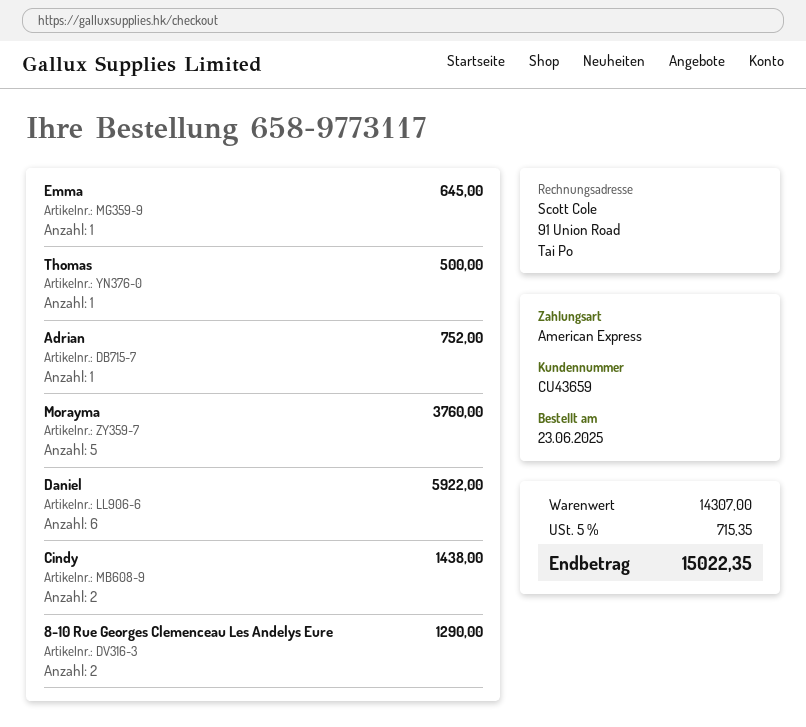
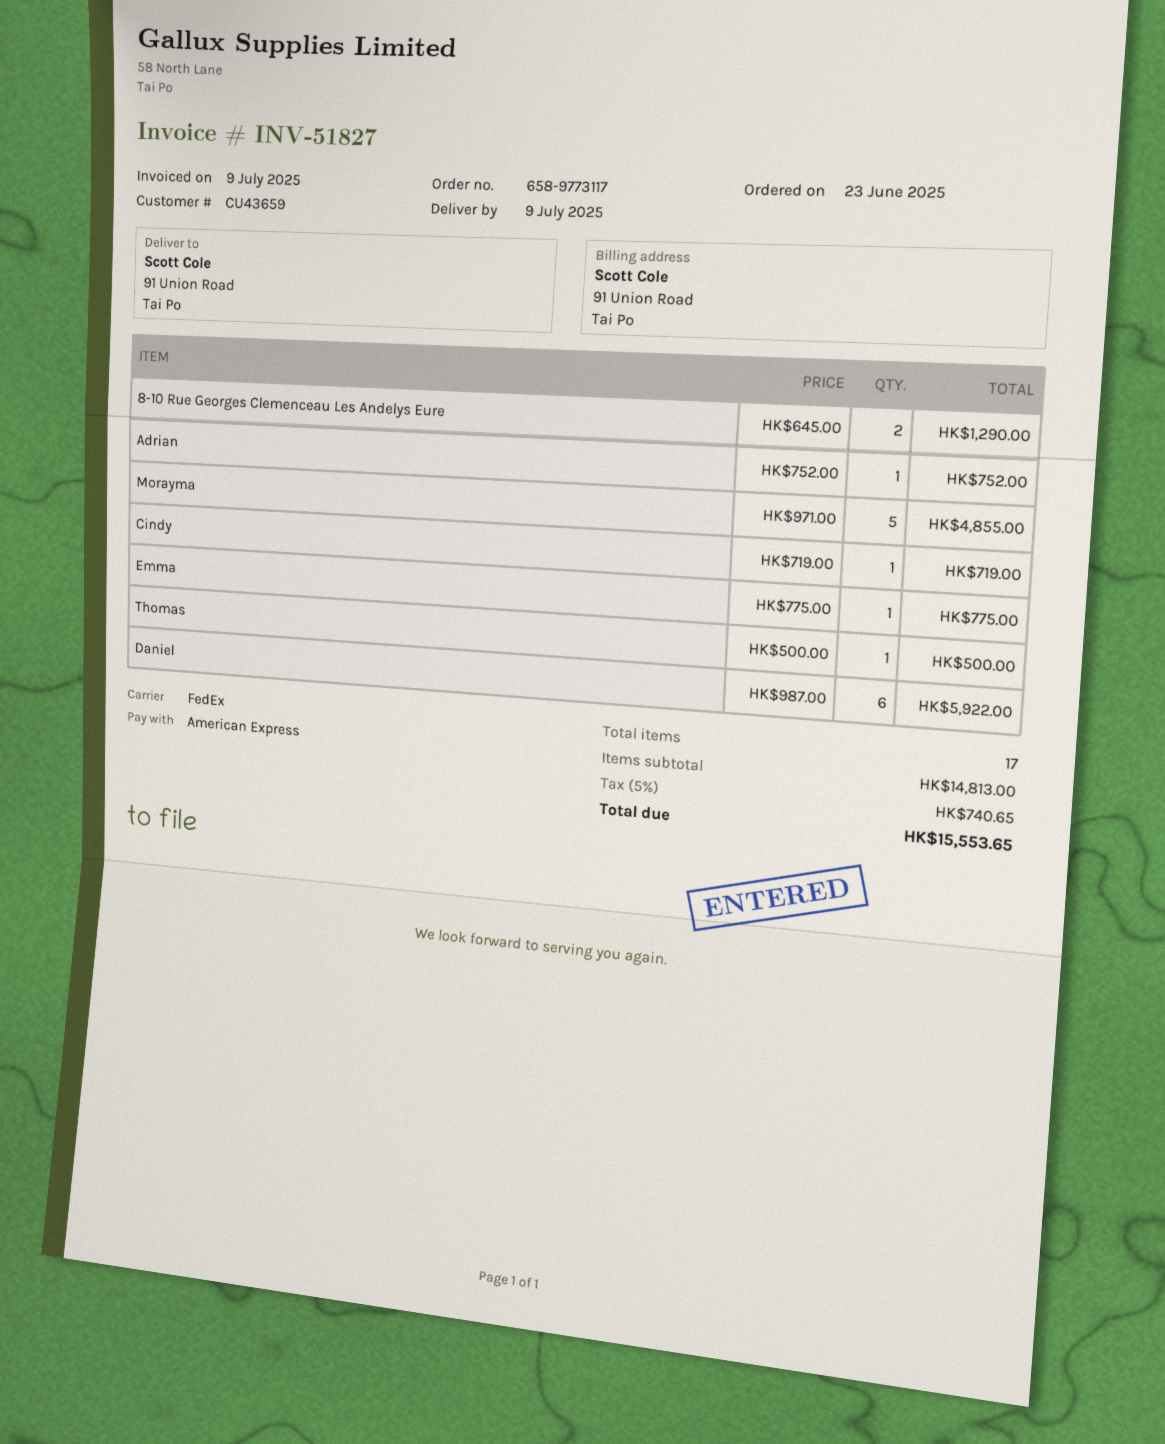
Emma: 1 for 645.00 -> 1 for 775.00
Morayma: 5 for 3760.00 -> 5 for 4855.00
Cindy: 2 for 1438.00 -> 1 for 719.00
subtotal: 14307.00 -> 14813.00
tax: 5% = 715.35 -> 5% = 740.65
total: 15022.35 -> 15553.65

